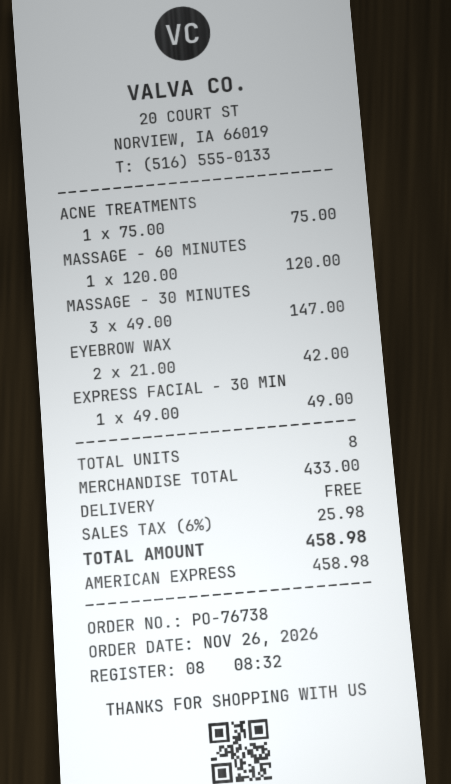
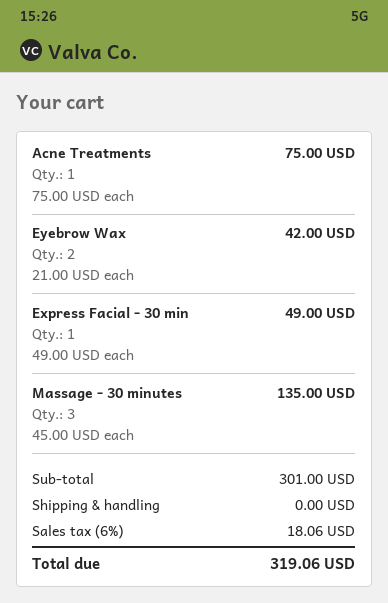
MASSAGE - 60 MINUTES: 1 x 120.00 = 120.00 -> none
MASSAGE - 30 MINUTES: 3 x 49.00 = 147.00 -> 3 x 45.00 = 135.00
subtotal: 433.00 -> 301.00
tax: 6% = 25.98 -> 6% = 18.06
total: 458.98 -> 319.06

